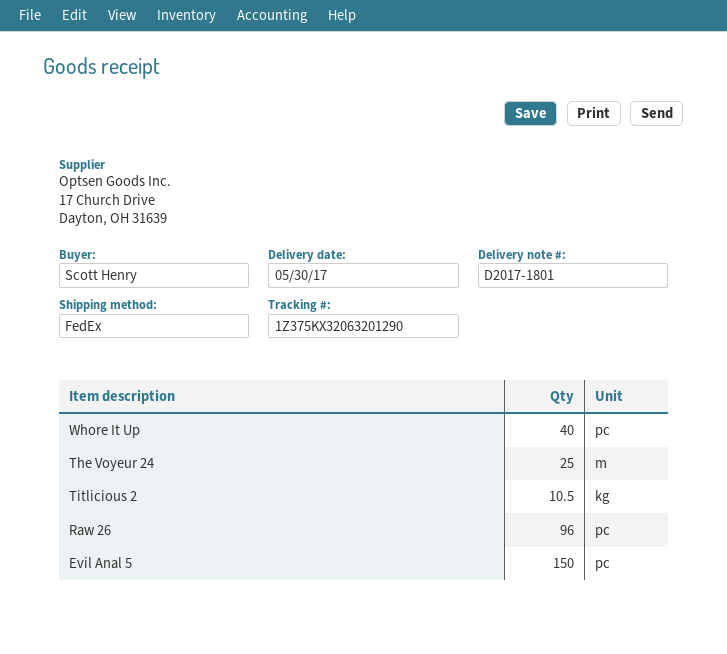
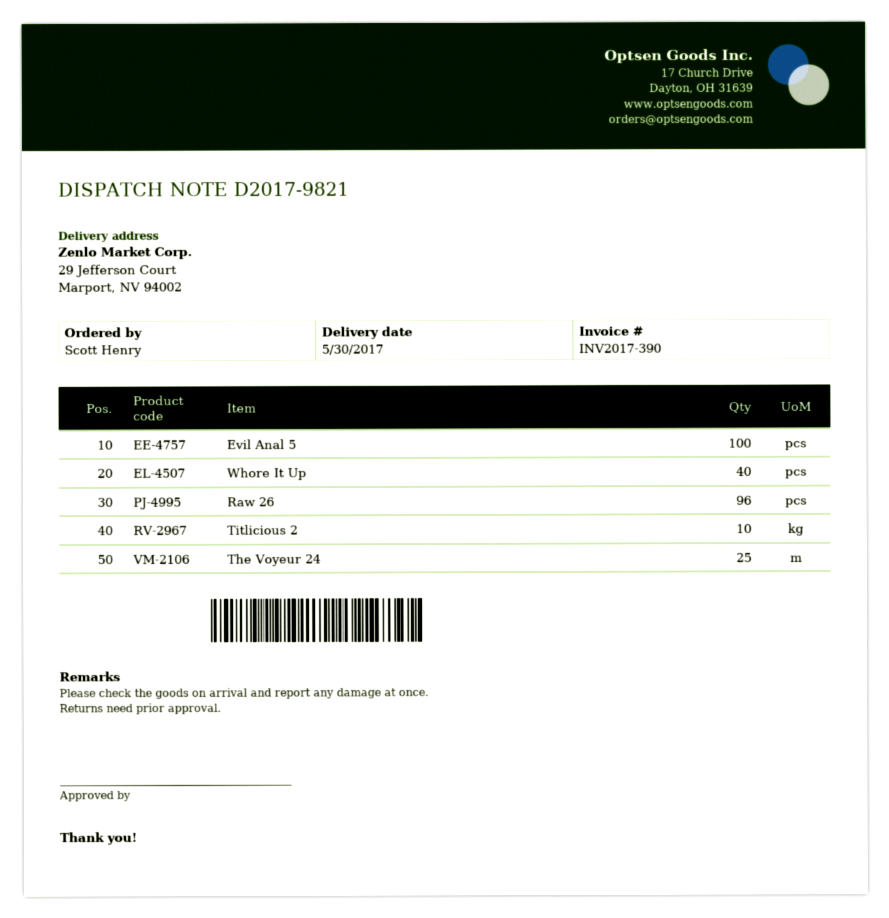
delivery note number: D2017-1801 -> D2017-9821
Titlicious 2: 10.5 -> 10
Evil Anal 5: 150 -> 100

